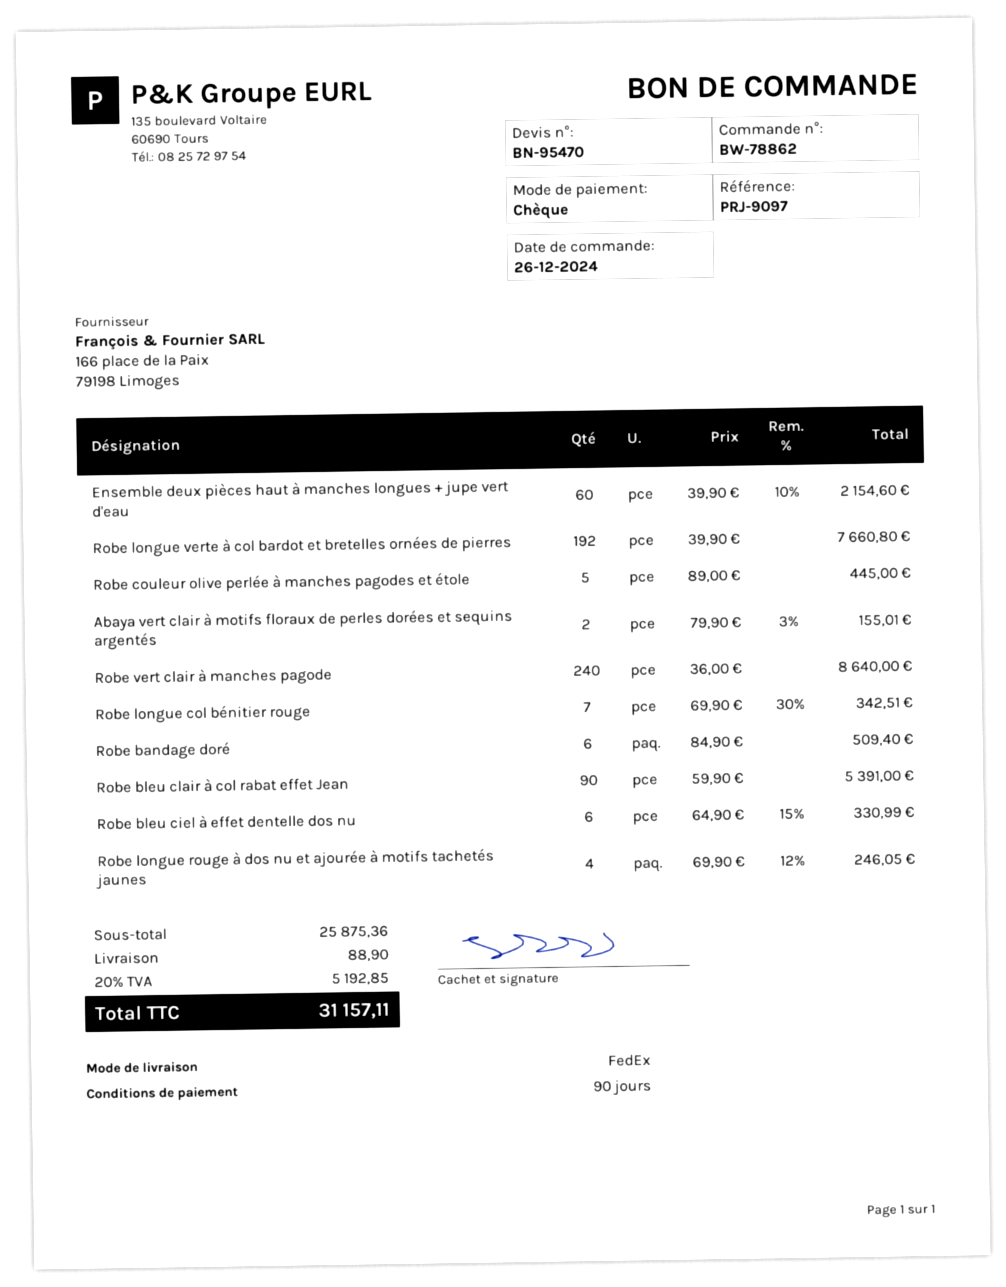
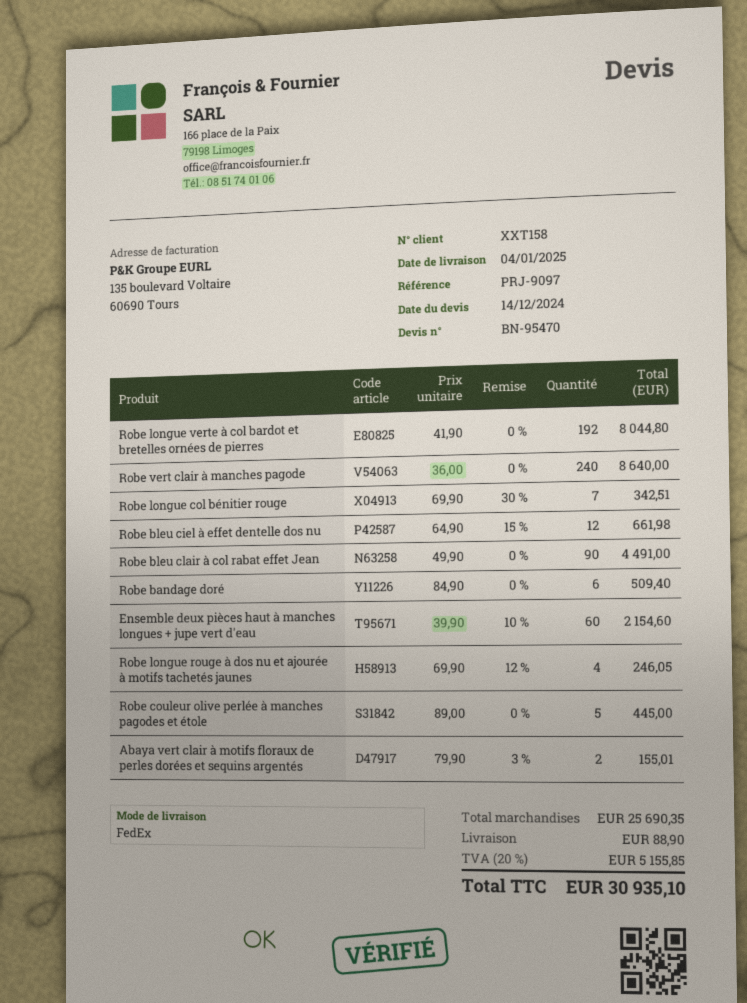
Robe longue verte à col bardot et bretelles ornées de pierres: 192 x 39.90 = 7660.80 -> 192 x 41.90 = 8044.80
Robe bleu clair à col rabat effet Jean: 90 x 59.90 = 5391.00 -> 90 x 49.90 = 4491.00
Robe bleu ciel à effet dentelle dos nu: 6 x 64.90 - 15% = 330.99 -> 12 x 64.90 - 15% = 661.98
subtotal: 25875.36 -> 25690.35
tax: 20% = 5192.85 -> 20% = 5155.85
total: 31157.11 -> 30935.10

